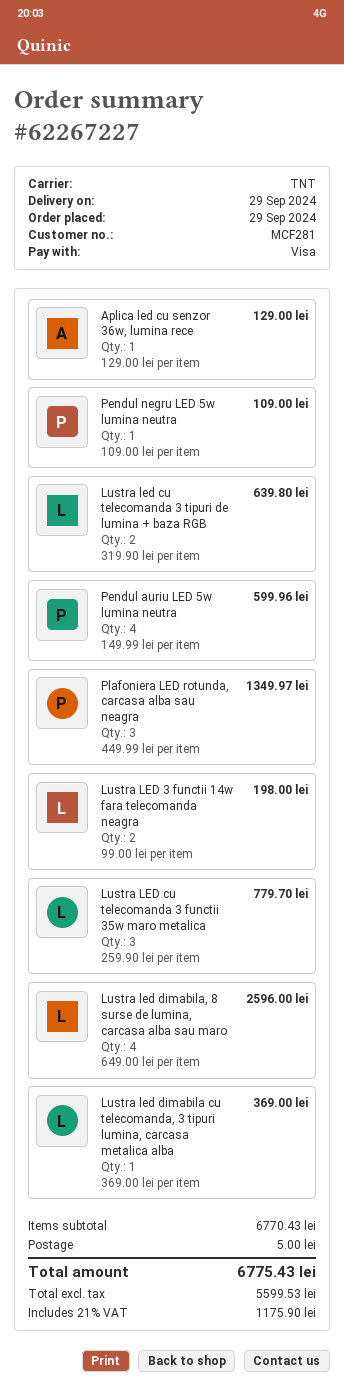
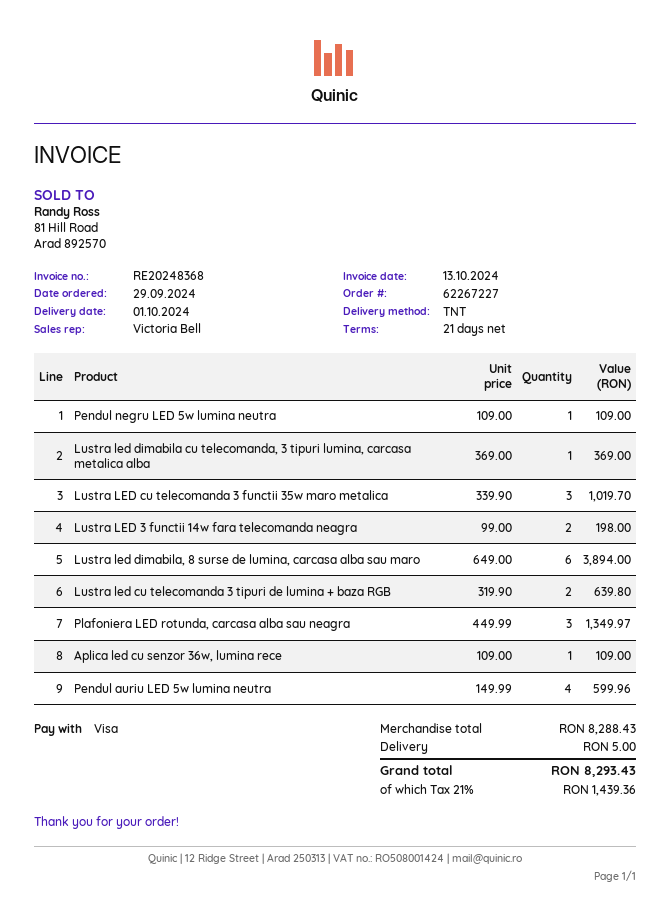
delivery date: 2024-09-29 -> 2024-10-01
Aplica led cu senzor 36w, lumina rece: 1 x 129.00 = 129.00 -> 1 x 109.00 = 109.00
Lustra LED cu telecomanda 3 functii 35w maro metalica: 3 x 259.90 = 779.70 -> 3 x 339.90 = 1019.70
Lustra led dimabila, 8 surse de lumina, carcasa alba sau maro: 4 x 649.00 = 2596.00 -> 6 x 649.00 = 3894.00
subtotal: 6770.43 -> 8288.43
tax: 21% = 1175.90 -> 21% = 1439.36
total: 6775.43 -> 8293.43

